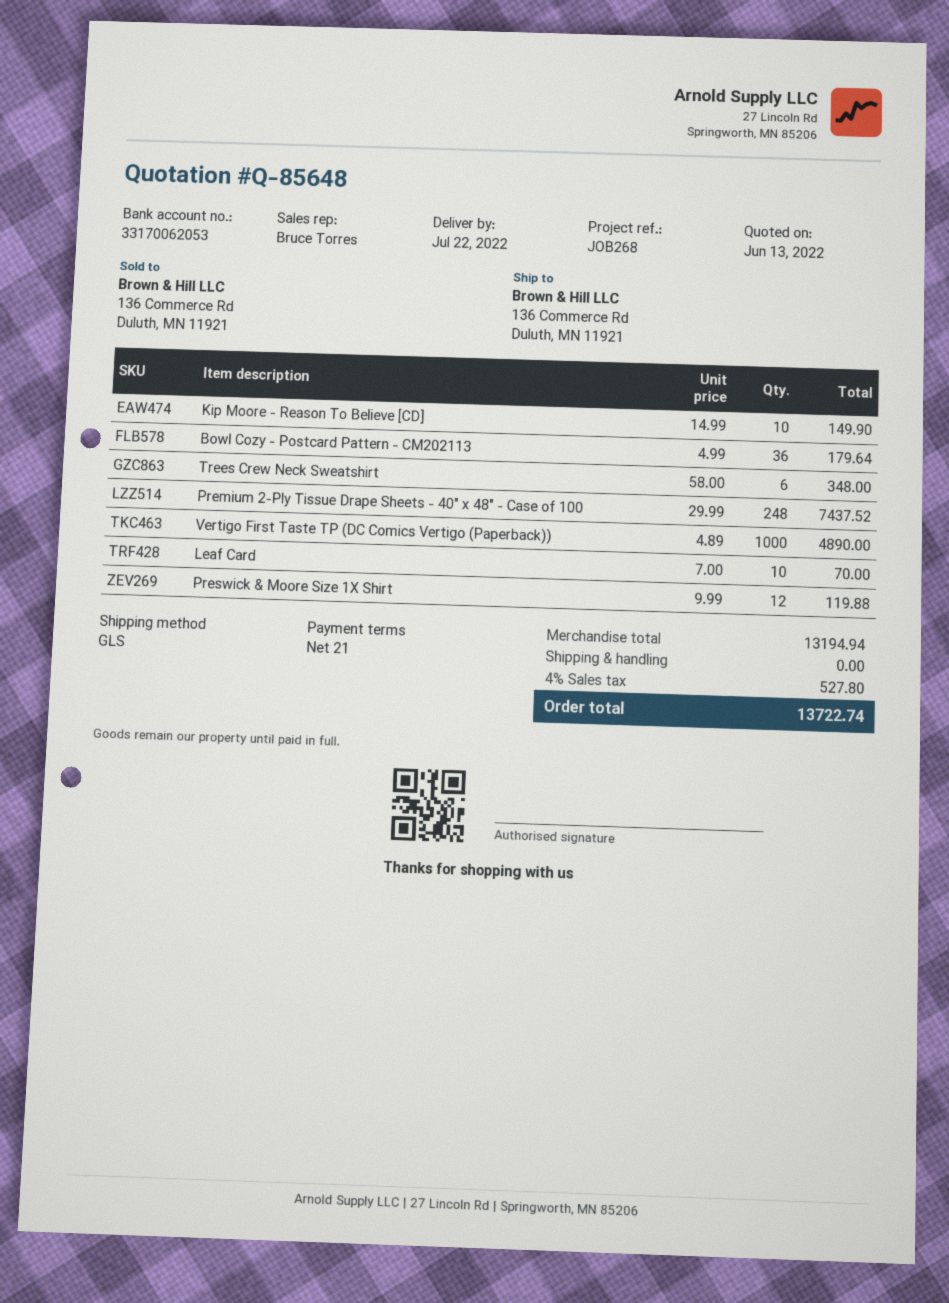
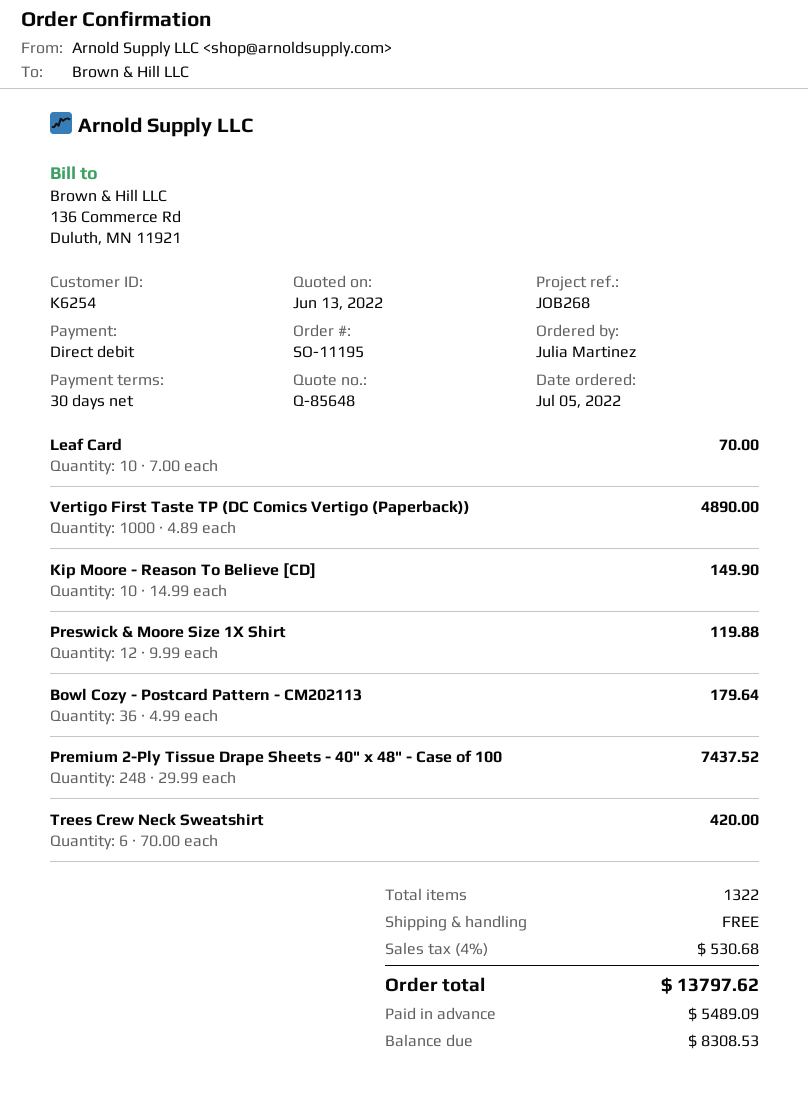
payment terms: 21 days -> 30 days
Trees Crew Neck Sweatshirt: 6 x 58.00 = 348.00 -> 6 x 70.00 = 420.00
tax: 4% = 527.80 -> 4% = 530.68
total: 13722.74 -> 13797.62

